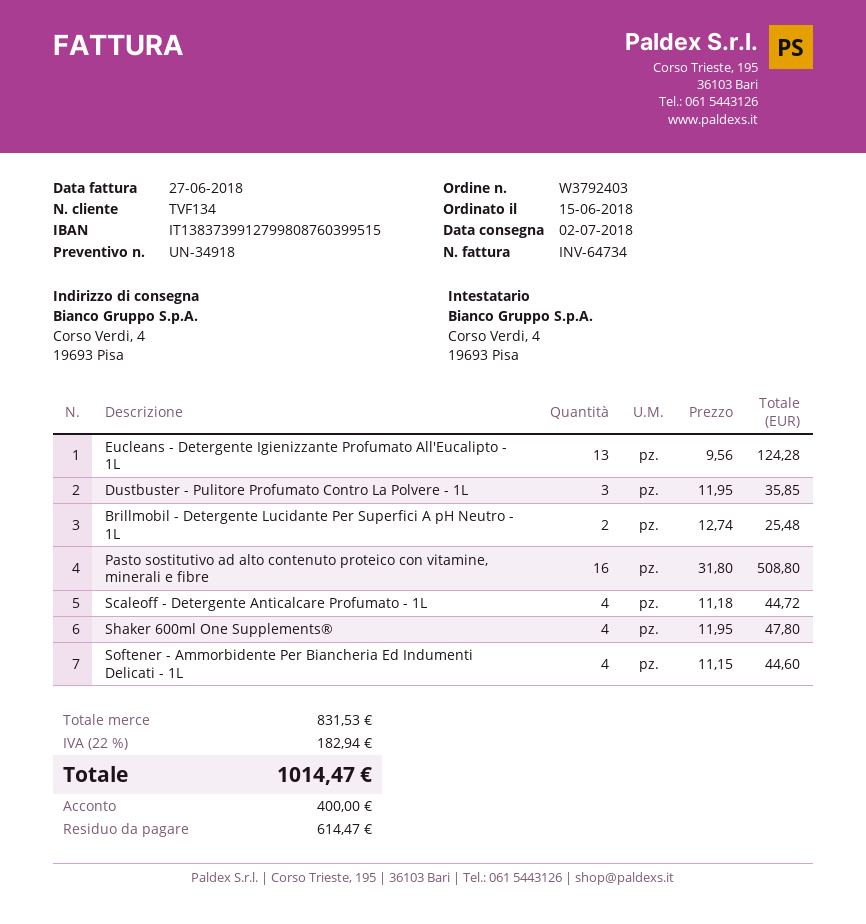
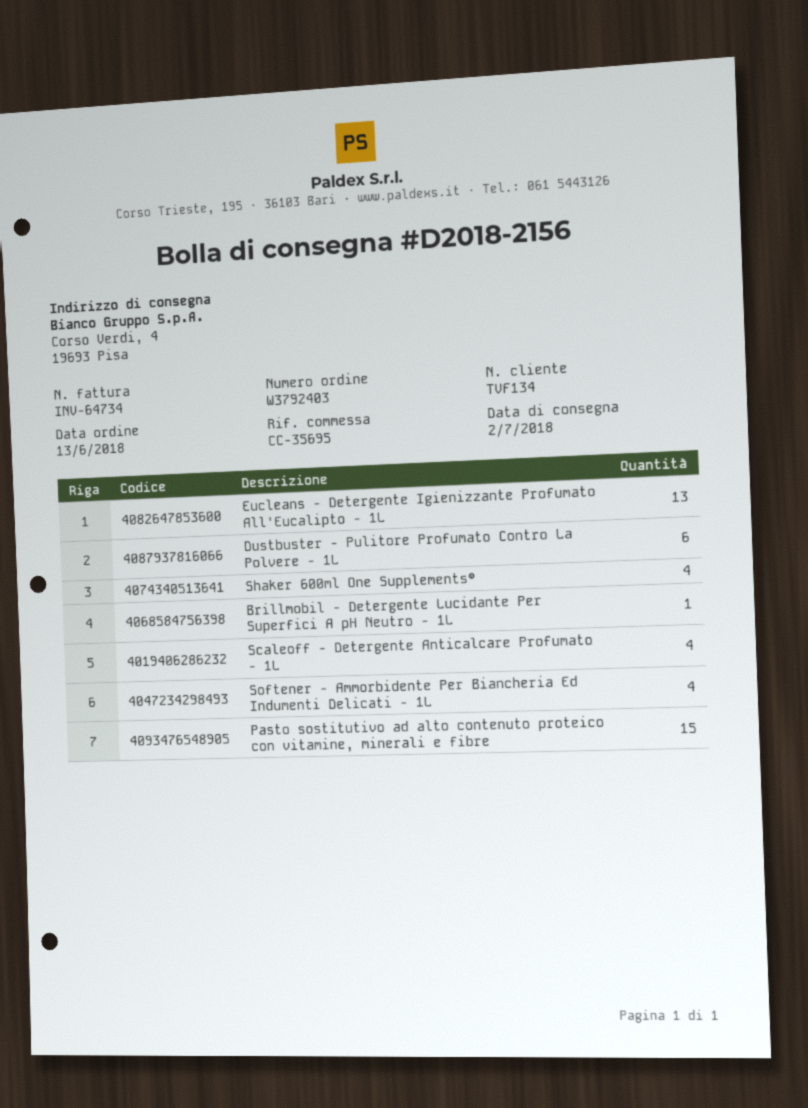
order date: 2018-06-15 -> 2018-06-13
Dustbuster - Pulitore Profumato Contro La Polvere - 1L: 3 -> 6
Brillmobil - Detergente Lucidante Per Superfici A pH Neutro - 1L: 2 -> 1
Pasto sostitutivo ad alto contenuto proteico con vitamine, minerali e fibre: 16 -> 15

